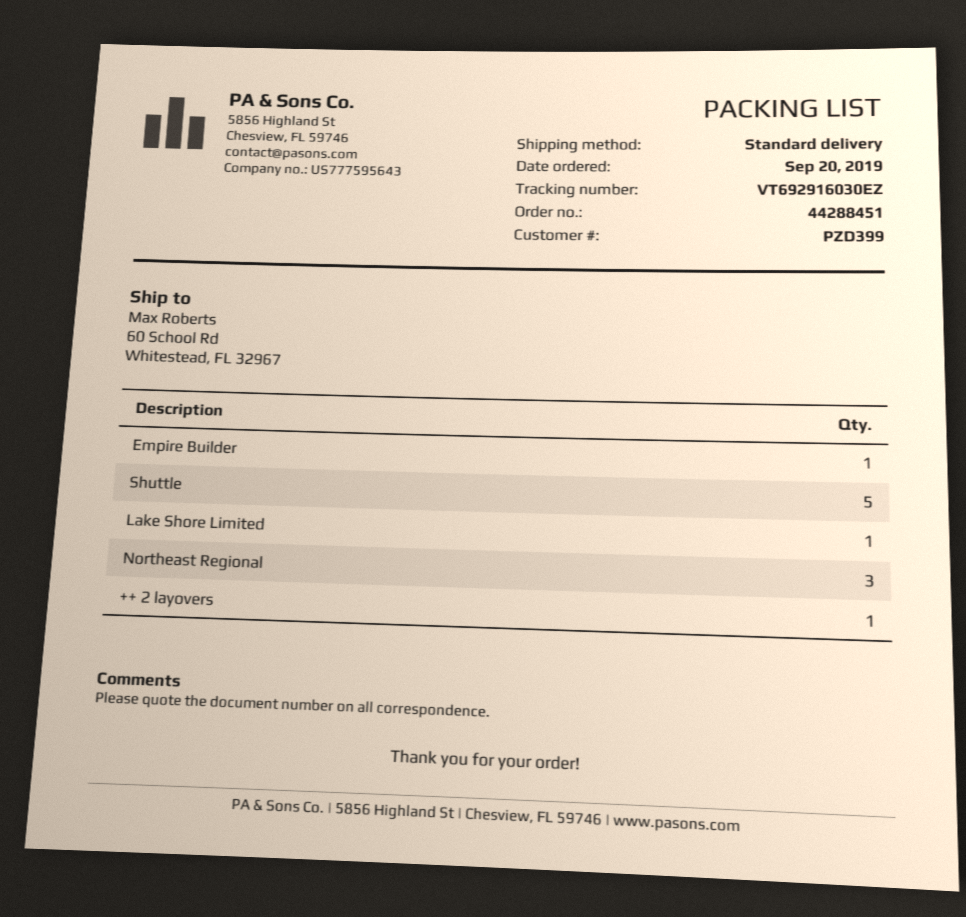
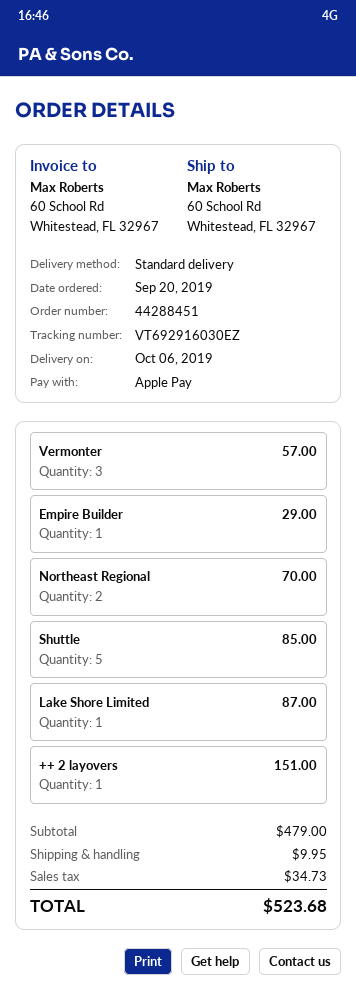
Northeast Regional: 3 -> 2
Vermonter: none -> 3

